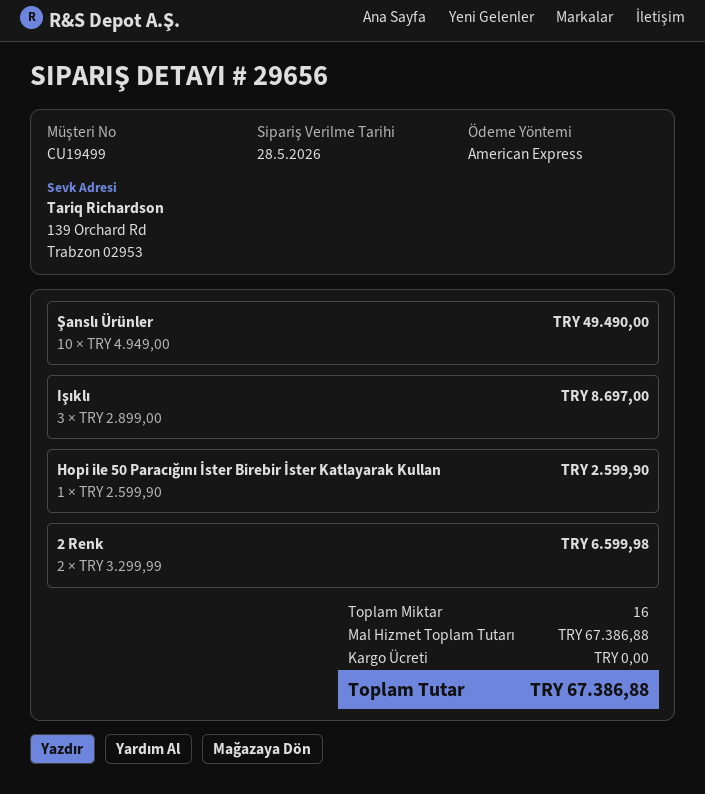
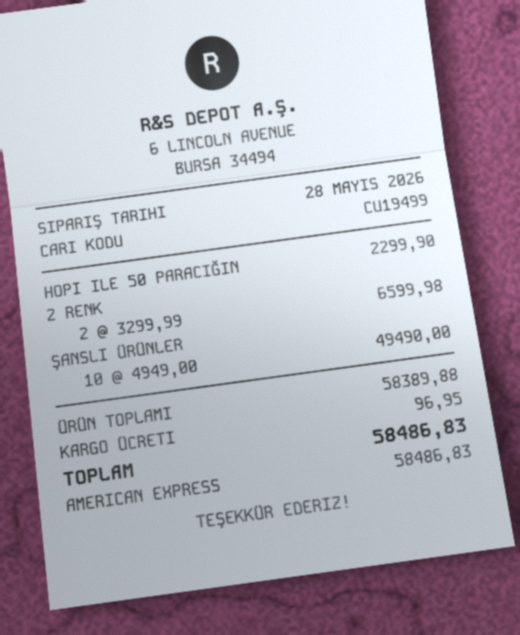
Işıklı: 3 x 2899.00 = 8697.00 -> none
Hopi ile 50 Paracığını İster Birebir İster Katlayarak Kullan: 1 x 2599.90 = 2599.90 -> 1 x 2299.90 = 2299.90
subtotal: 67386.88 -> 58389.88
shipping: 0.00 -> 96.95
total: 67386.88 -> 58486.83

